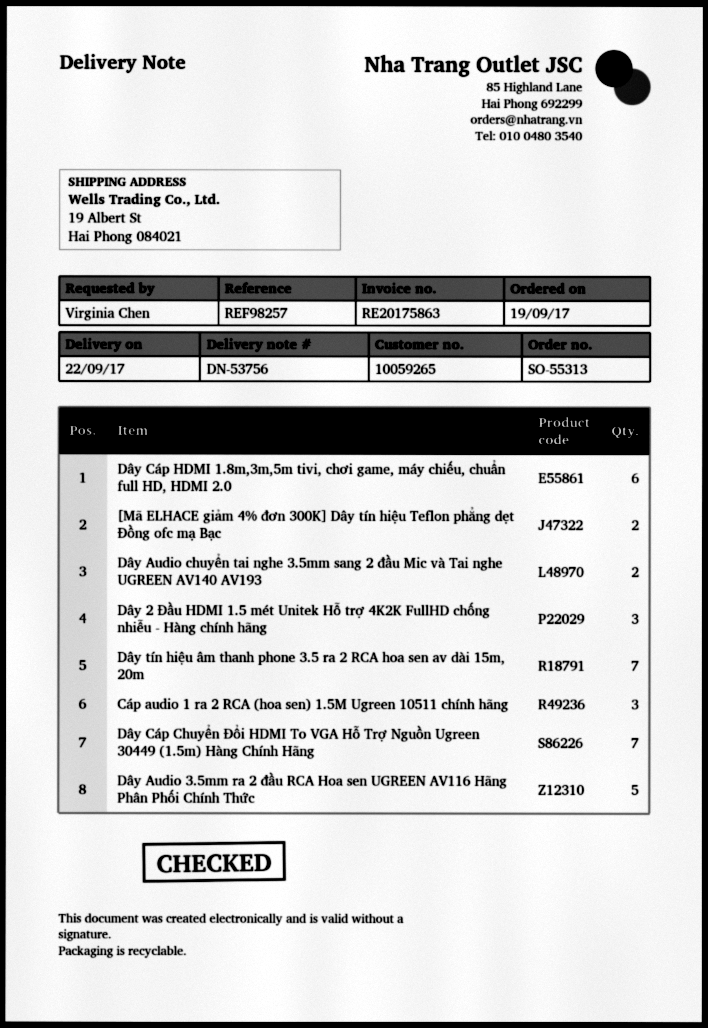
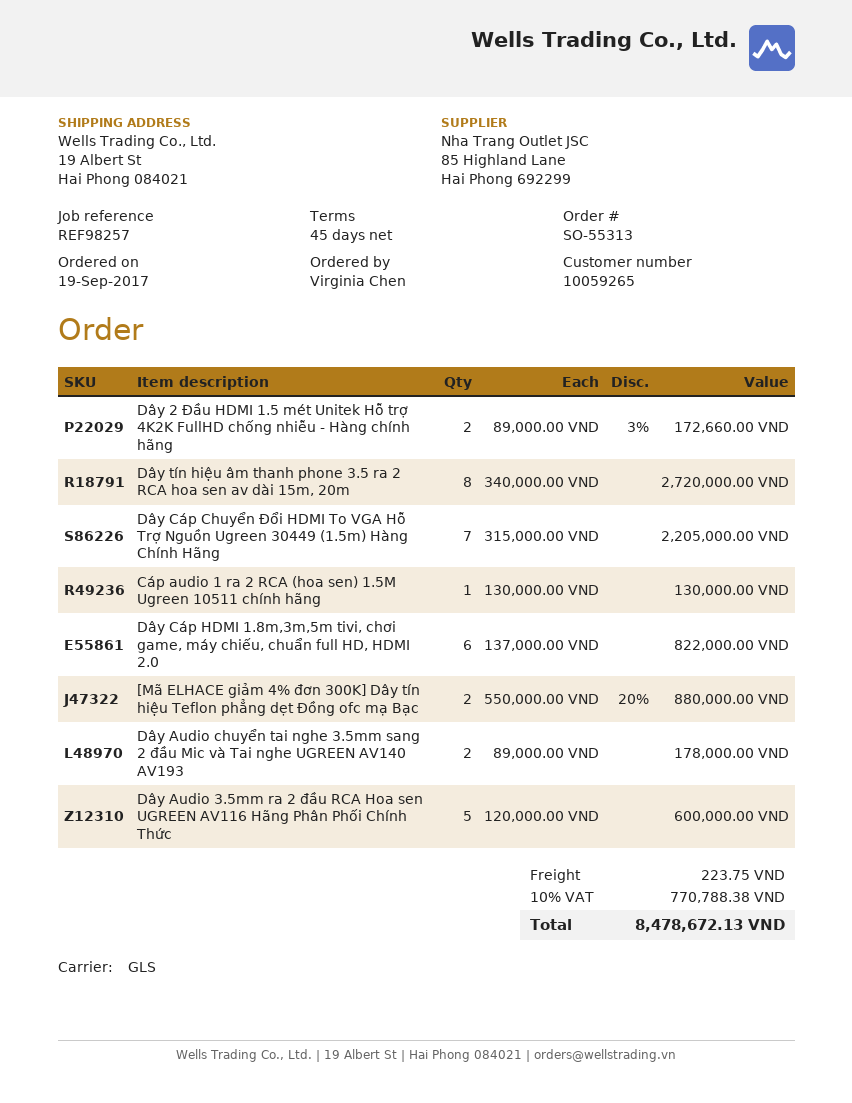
Dây 2 Đầu HDMI 1.5 mét Unitek Hỗ trợ 4K2K FullHD chống nhiễu - Hàng chính hãng: 3 -> 2
Dây tín hiệu âm thanh phone 3.5 ra 2 RCA hoa sen av dài 15m, 20m: 7 -> 8
Cáp audio 1 ra 2 RCA (hoa sen) 1.5M Ugreen 10511 chính hãng: 3 -> 1

